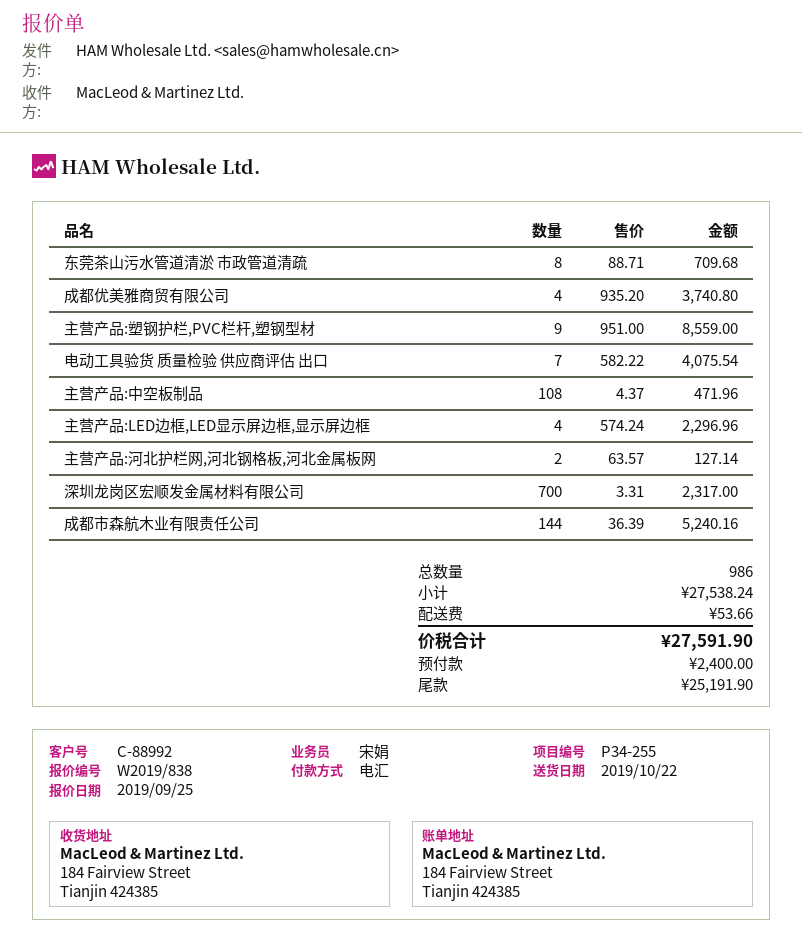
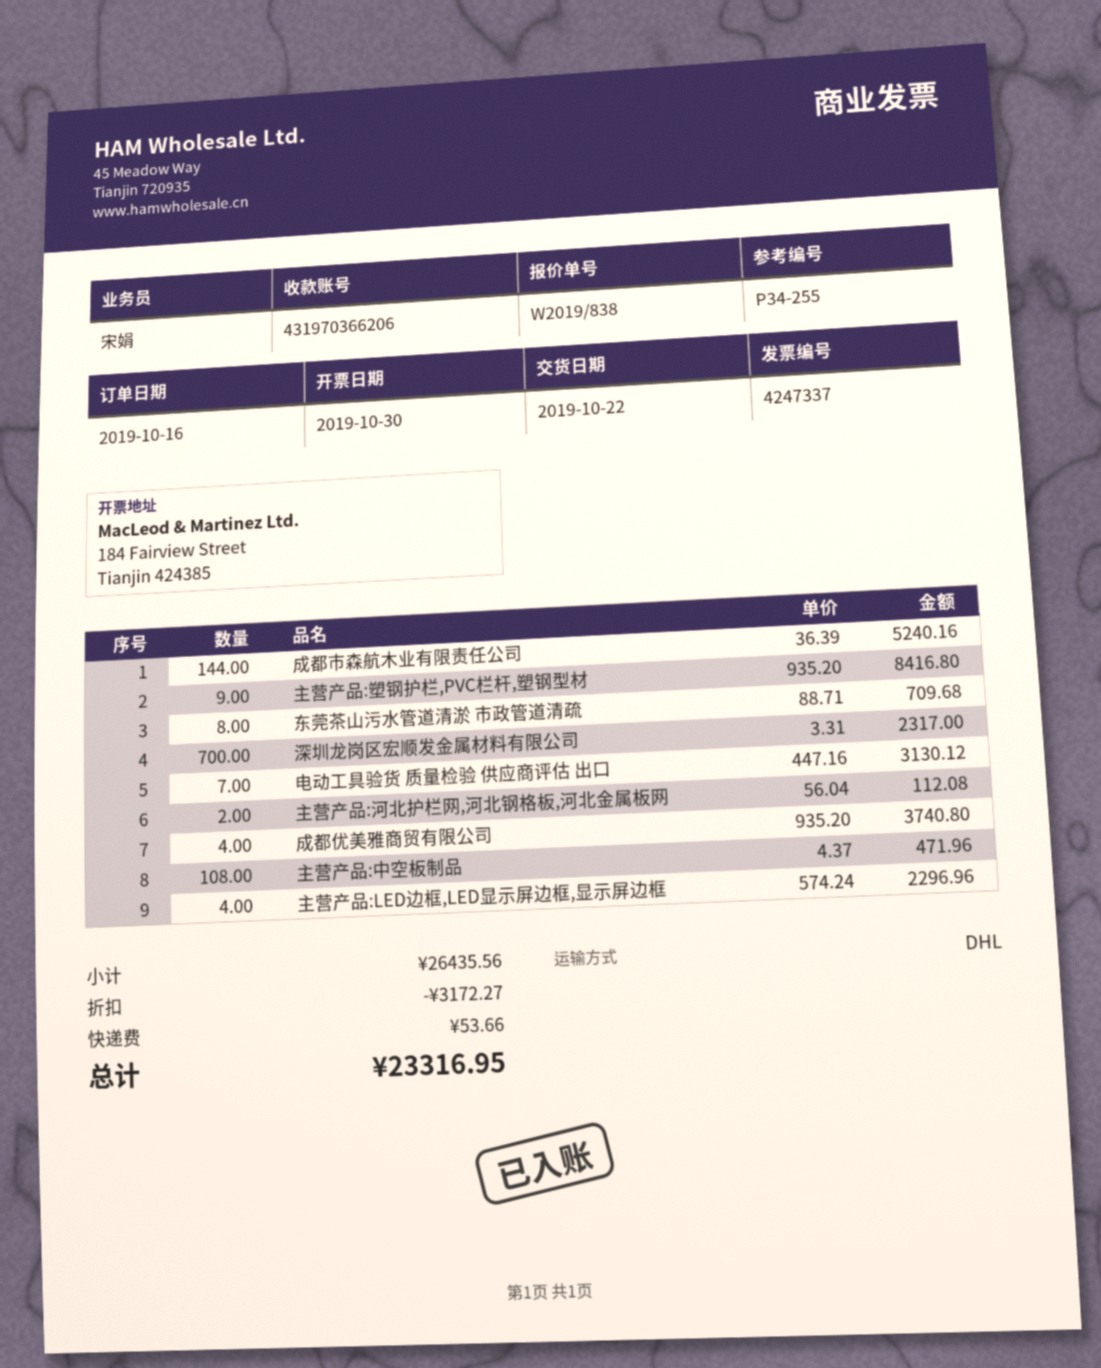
主营产品:塑钢护栏,PVC栏杆,塑钢型材: 9 x 951.00 = 8559.00 -> 9 x 935.20 = 8416.80
电动工具验货 质量检验 供应商评估 出口: 7 x 582.22 = 4075.54 -> 7 x 447.16 = 3130.12
主营产品:河北护栏网,河北钢格板,河北金属板网: 2 x 63.57 = 127.14 -> 2 x 56.04 = 112.08
subtotal: 27538.24 -> 26435.56
discount: none -> 3172.27
total: 27591.90 -> 23316.95

